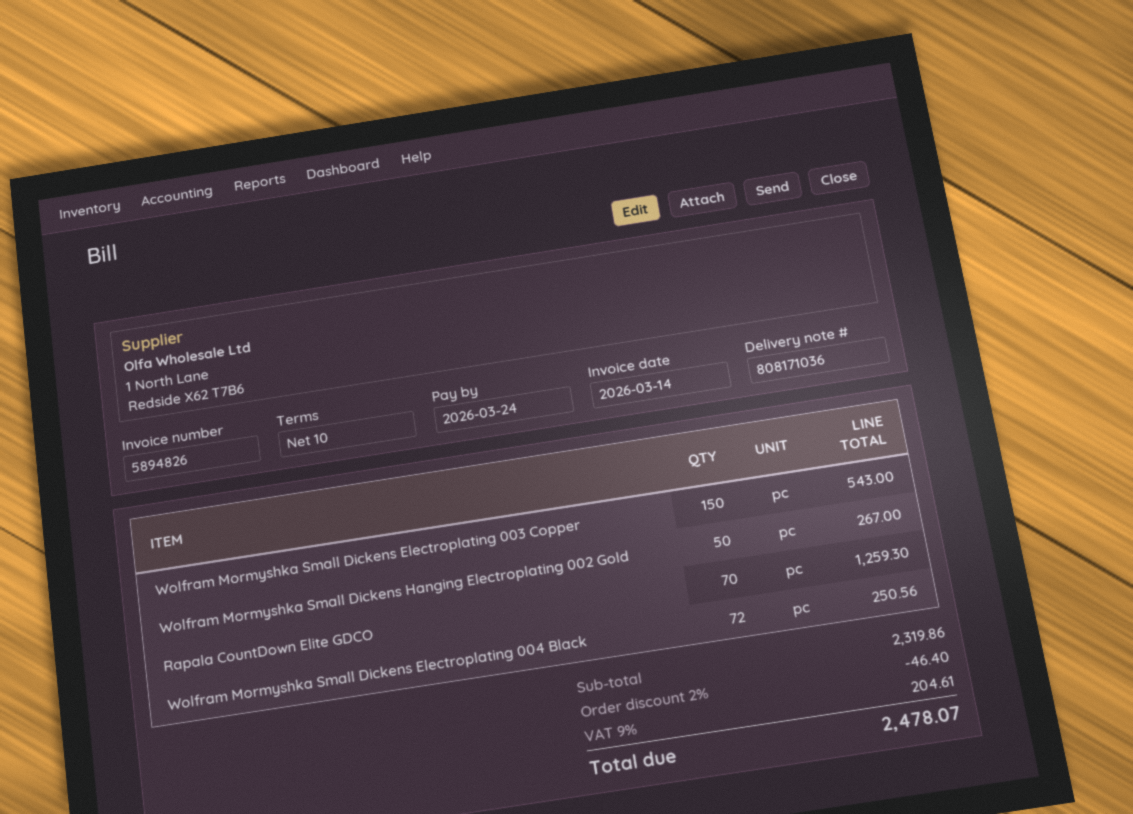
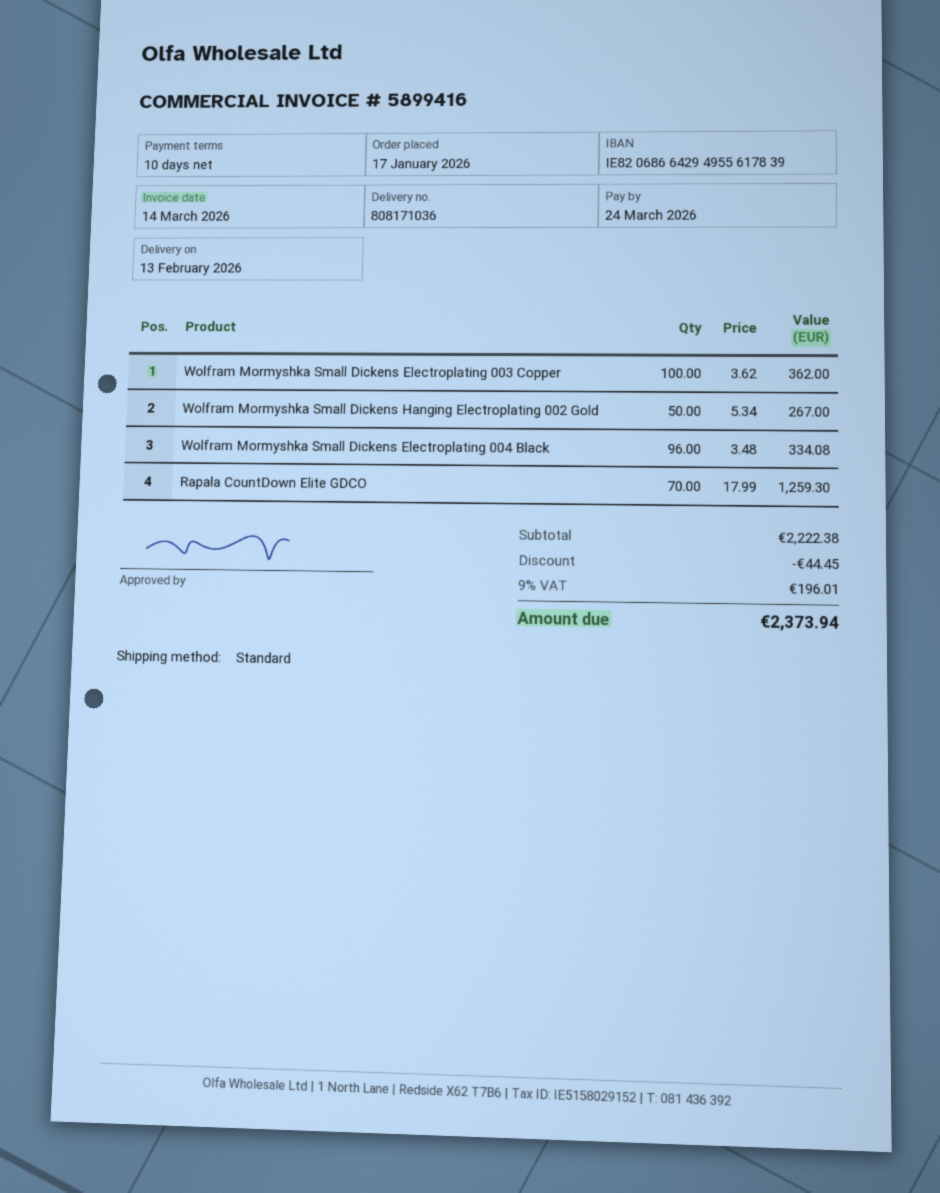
invoice number: 5894826 -> 5899416
Wolfram Mormyshka Small Dickens Electroplating 003 Copper: 150 for 543.00 -> 100 for 362.00
Wolfram Mormyshka Small Dickens Electroplating 004 Black: 72 for 250.56 -> 96 for 334.08
subtotal: 2319.86 -> 2222.38
discount: 46.40 -> 44.45
tax: 9% = 204.61 -> 9% = 196.01
total: 2478.07 -> 2373.94

